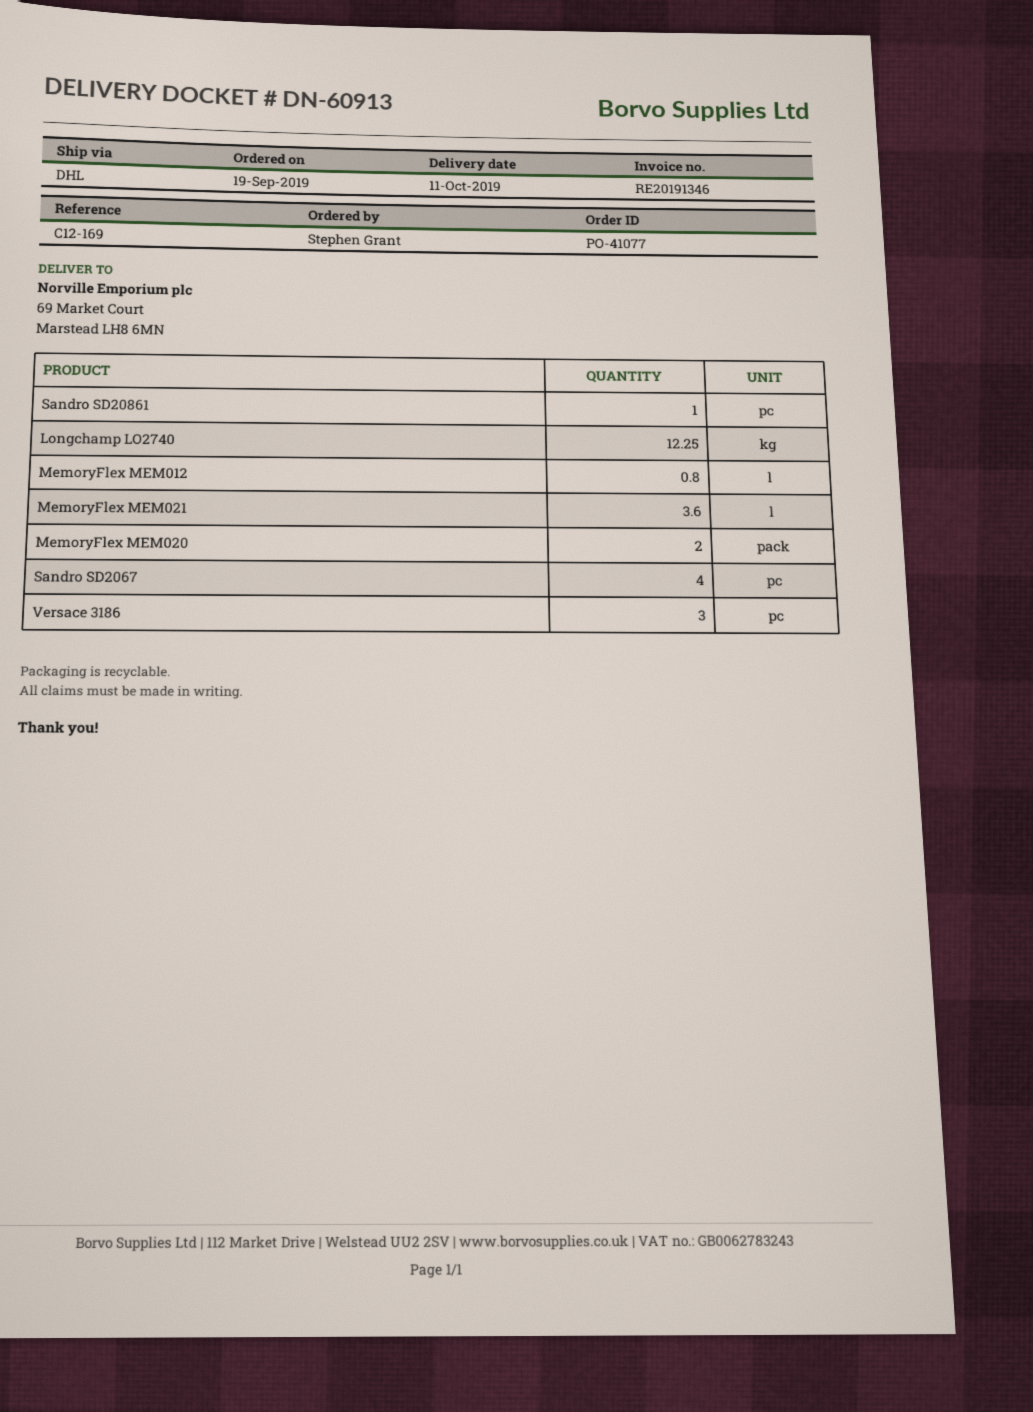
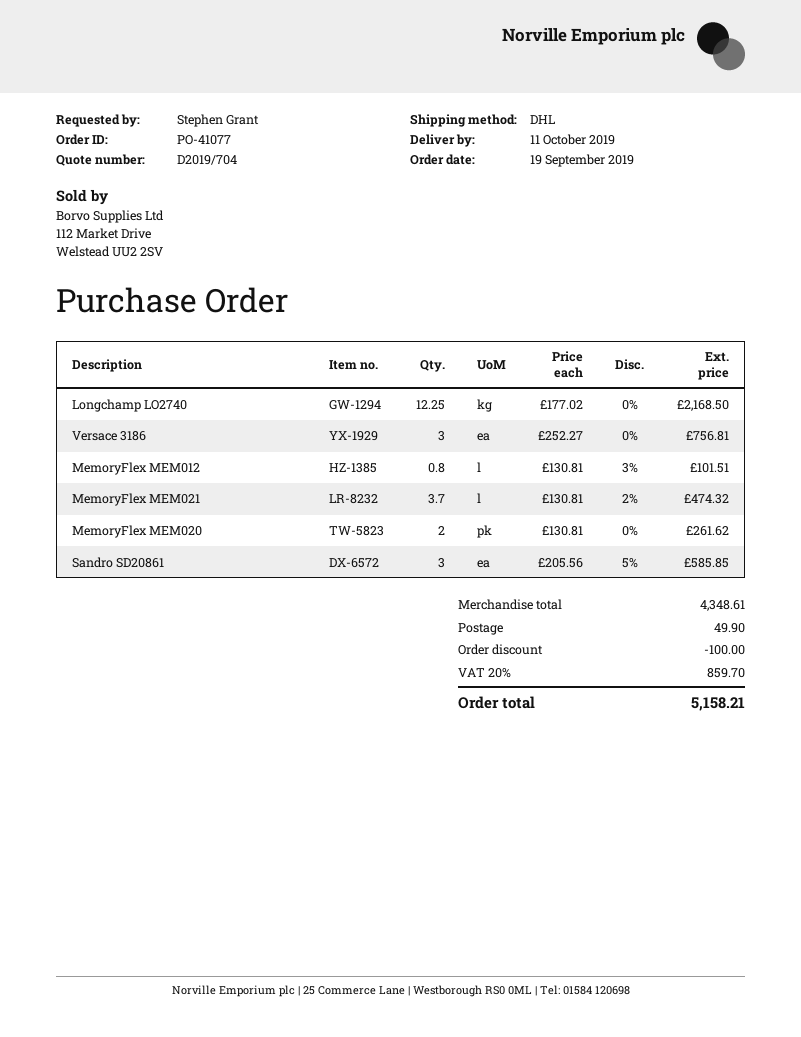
Sandro SD20861: 1 -> 3
MemoryFlex MEM021: 3.6 -> 3.7
Sandro SD2067: 4 -> none

